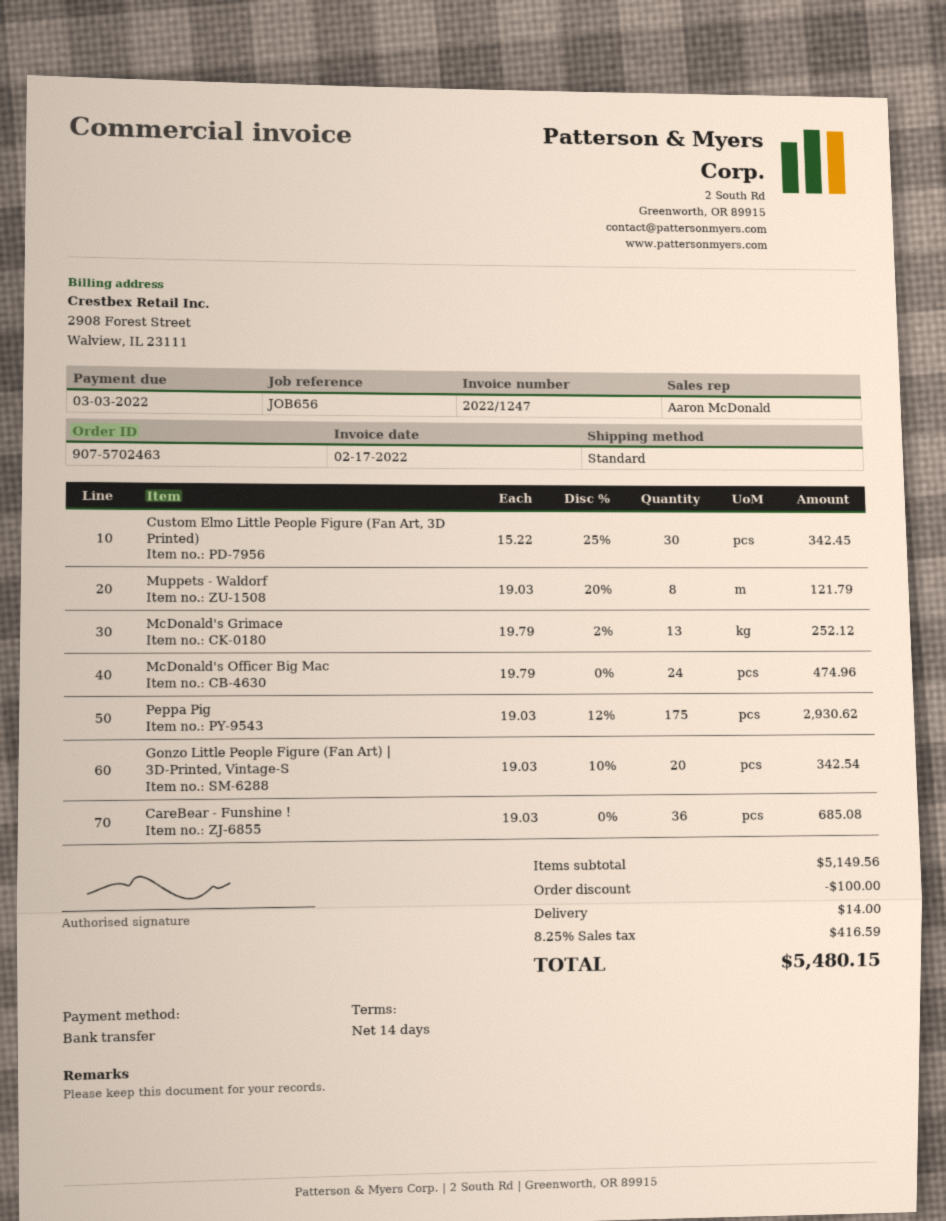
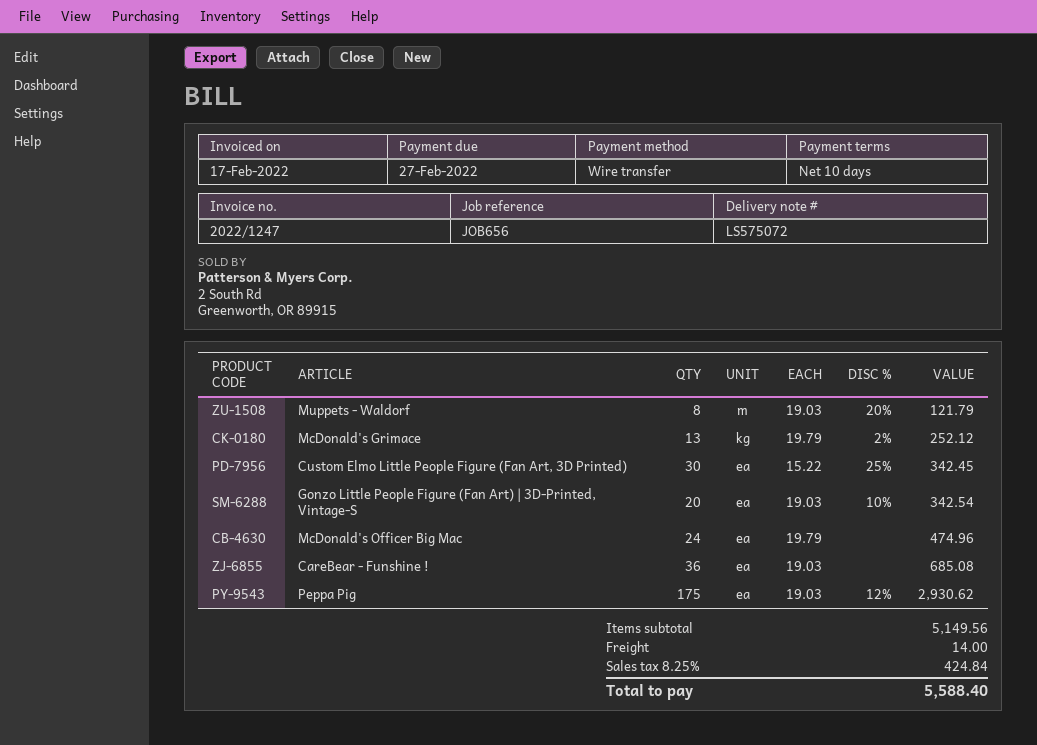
payment terms: 14 days -> 10 days
due date: 2022-03-03 -> 2022-02-27
discount: 100.00 -> none
tax: 8.25% = 416.59 -> 8.25% = 424.84
total: 5480.15 -> 5588.40

